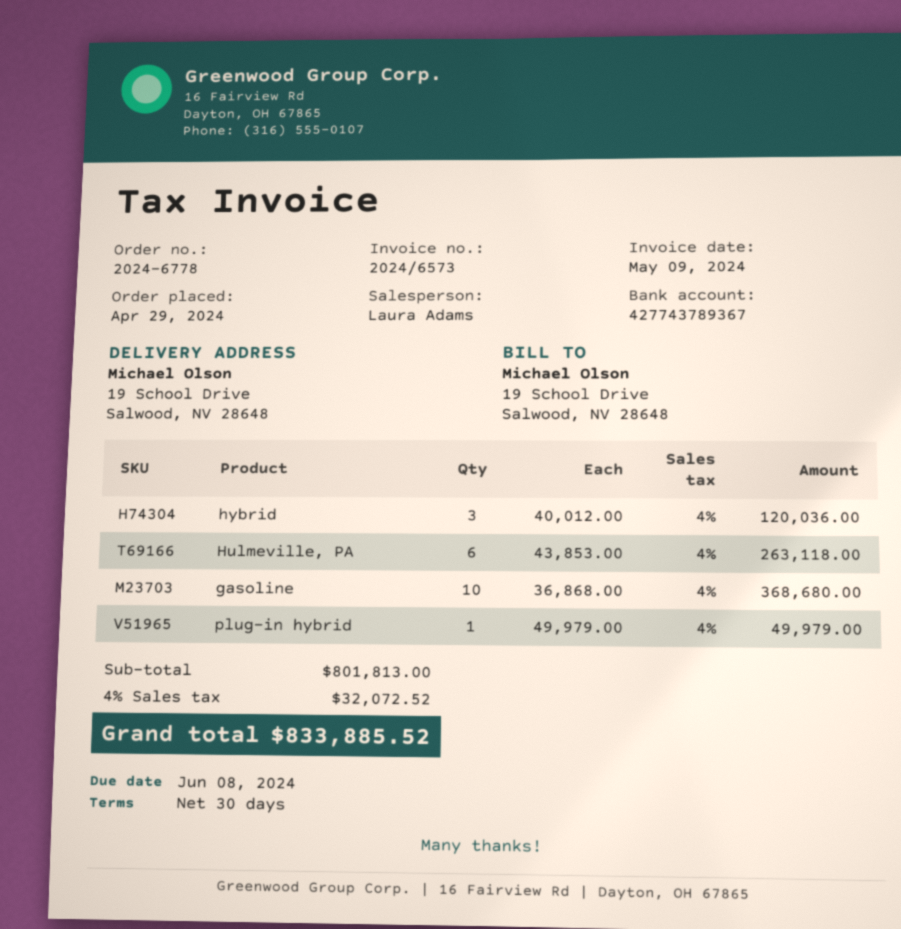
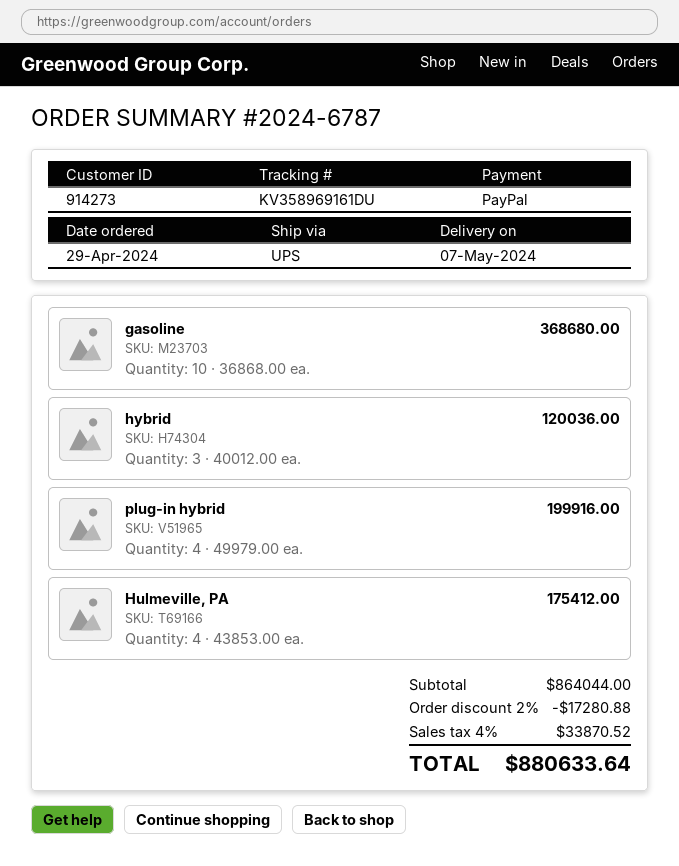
order number: 2024-6778 -> 2024-6787
Hulmeville, PA: 6 x 43853.00 = 263118.00 -> 4 x 43853.00 = 175412.00
plug-in hybrid: 1 x 49979.00 = 49979.00 -> 4 x 49979.00 = 199916.00
subtotal: 801813.00 -> 864044.00
discount: none -> 2% = 17280.88
tax: 4% = 32072.52 -> 4% = 33870.52
total: 833885.52 -> 880633.64

